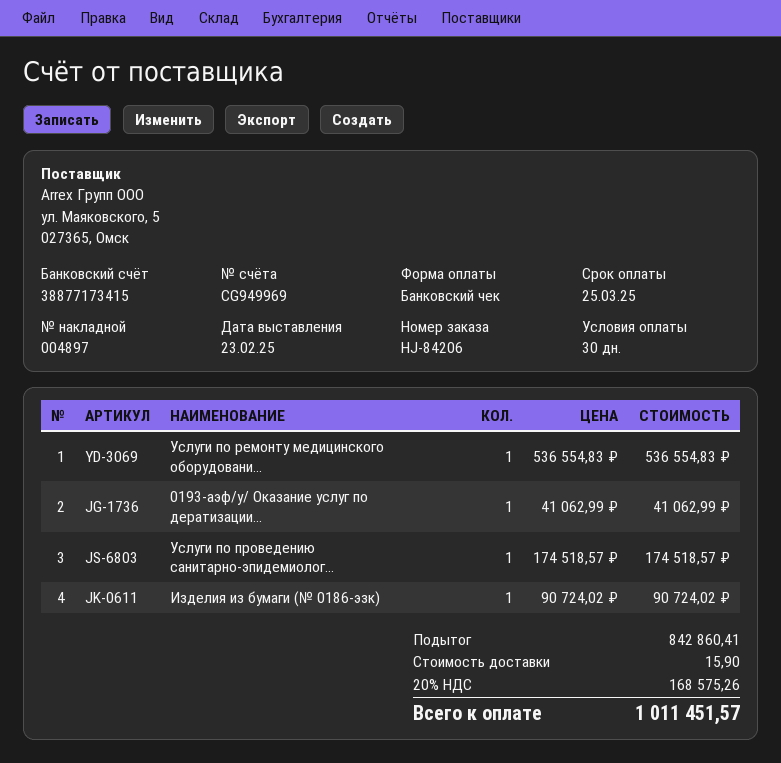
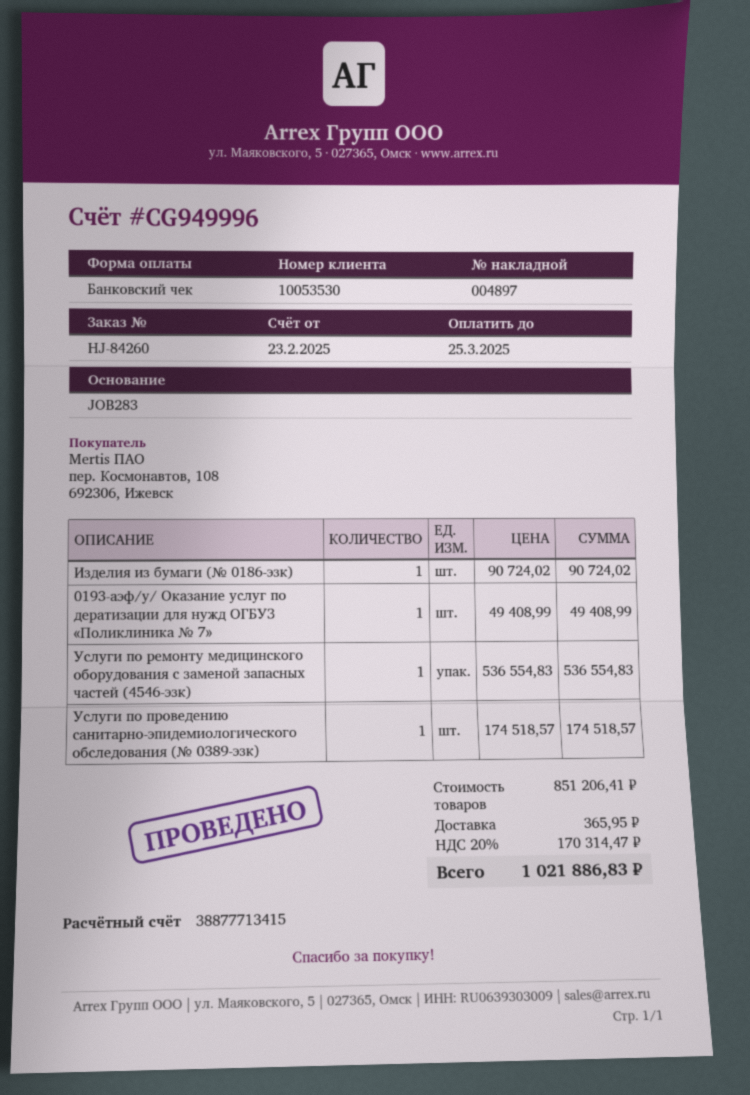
order number: HJ-84206 -> HJ-84260
invoice number: CG949969 -> CG949996
bank account: 38877173415 -> 38877713415
0193-аэф/у/ Оказание услуг по дератизации...: 1 x 41062.99 = 41062.99 -> 1 x 49408.99 = 49408.99
subtotal: 842860.41 -> 851206.41
shipping: 15.90 -> 365.95
tax: 20% = 168575.26 -> 20% = 170314.47
total: 1011451.57 -> 1021886.83

